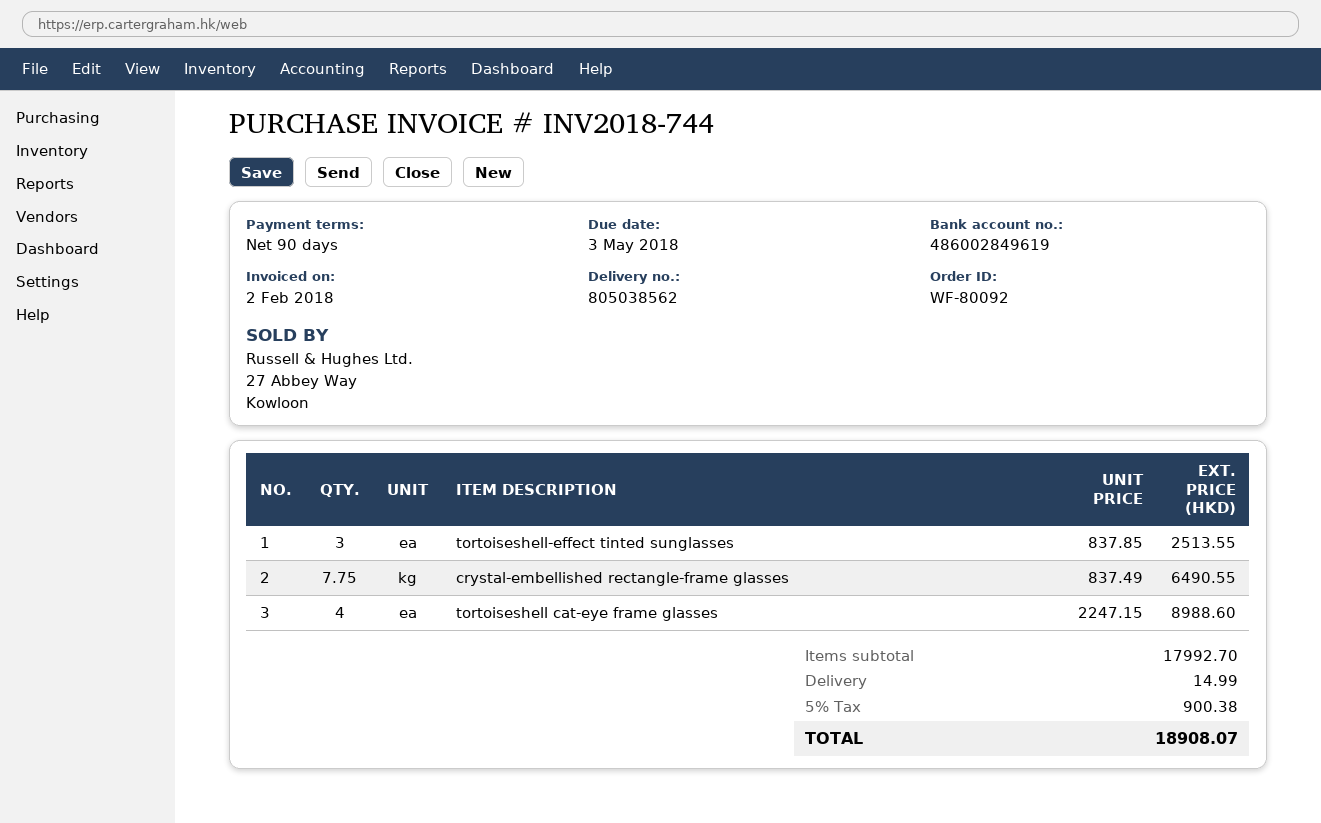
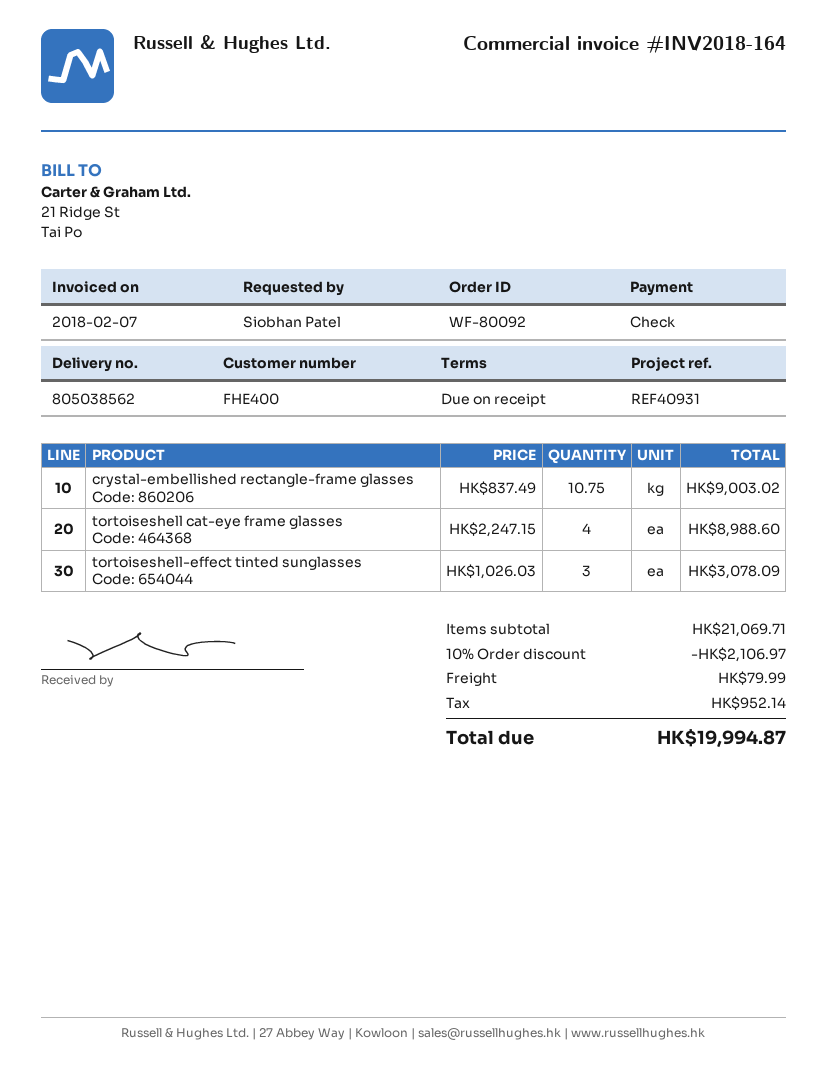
invoice number: INV2018-744 -> INV2018-164
invoice date: 2018-02-02 -> 2018-02-07
payment terms: 90 days -> on receipt
tortoiseshell-effect tinted sunglasses: 3 x 837.85 = 2513.55 -> 3 x 1026.03 = 3078.09
crystal-embellished rectangle-frame glasses: 7.75 x 837.49 = 6490.55 -> 10.75 x 837.49 = 9003.02
subtotal: 17992.70 -> 21069.71
discount: none -> 10% = 2106.97
shipping: 14.99 -> 79.99
tax: 900.38 -> 952.14
total: 18908.07 -> 19994.87

